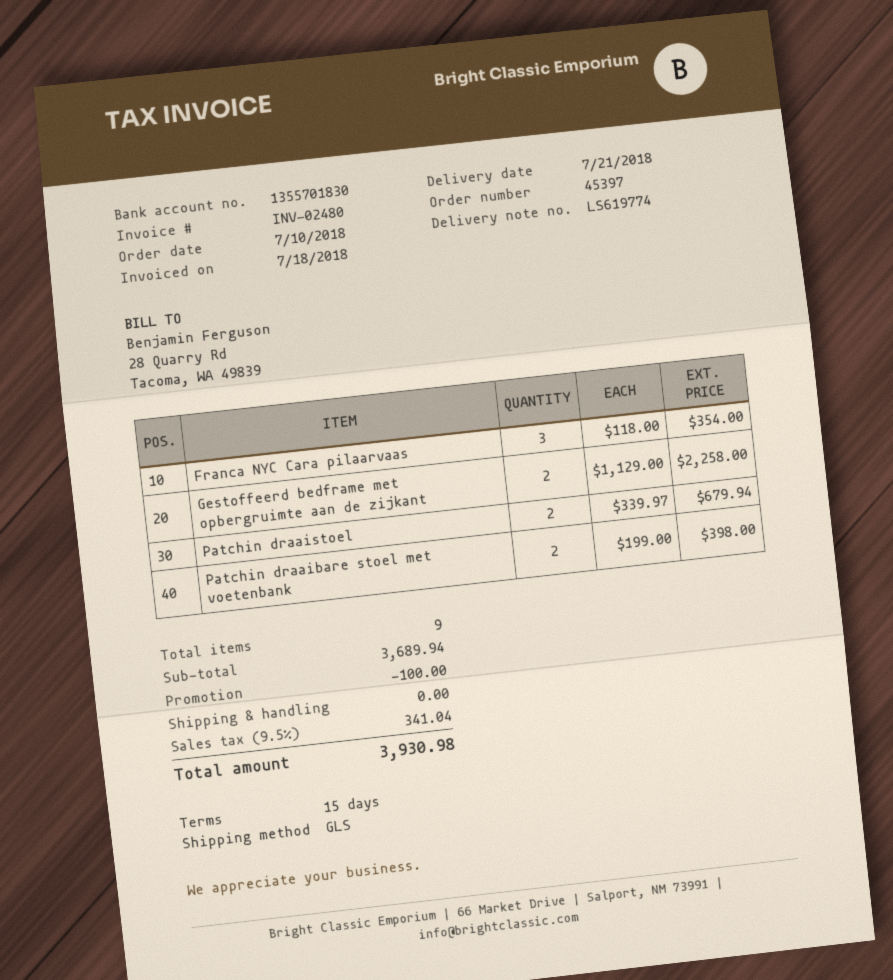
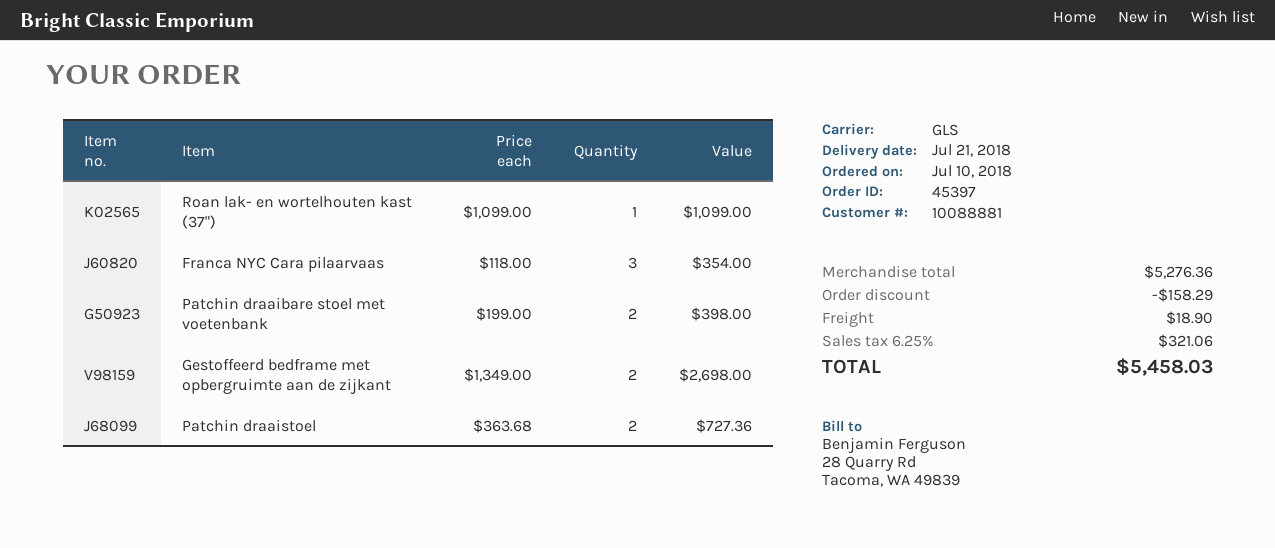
Gestoffeerd bedframe met opbergruimte aan de zijkant: 2 x 1129.00 = 2258.00 -> 2 x 1349.00 = 2698.00
Patchin draaistoel: 2 x 339.97 = 679.94 -> 2 x 363.68 = 727.36
Roan lak- en wortelhouten kast (37"): none -> 1 x 1099.00 = 1099.00
subtotal: 3689.94 -> 5276.36
discount: 100.00 -> 158.29
shipping: 0.00 -> 18.90
tax: 9.5% = 341.04 -> 6.25% = 321.06
total: 3930.98 -> 5458.03

